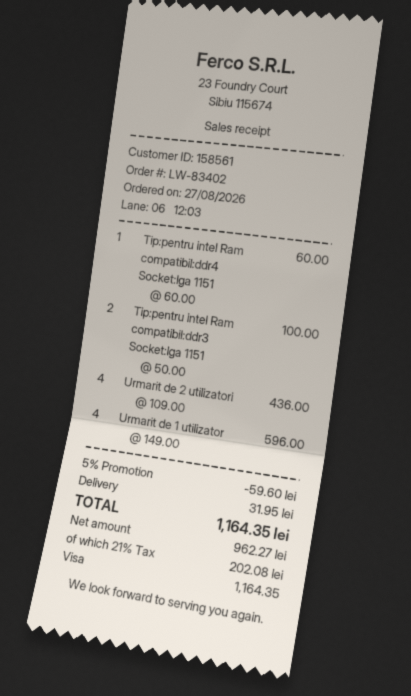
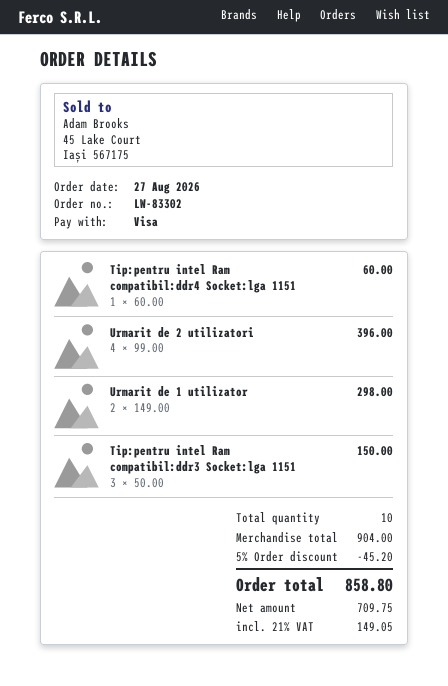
order number: LW-83402 -> LW-83302
Tip:pentru intel Ram compatibil:ddr3 Socket:lga 1151: 2 x 50.00 = 100.00 -> 3 x 50.00 = 150.00
Urmarit de 2 utilizatori: 4 x 109.00 = 436.00 -> 4 x 99.00 = 396.00
Urmarit de 1 utilizator: 4 x 149.00 = 596.00 -> 2 x 149.00 = 298.00
discount: 5% = 59.60 -> 5% = 45.20
shipping: 31.95 -> none
net: 962.27 -> 709.75
tax: 21% = 202.08 -> 21% = 149.05
total: 1164.35 -> 858.80

